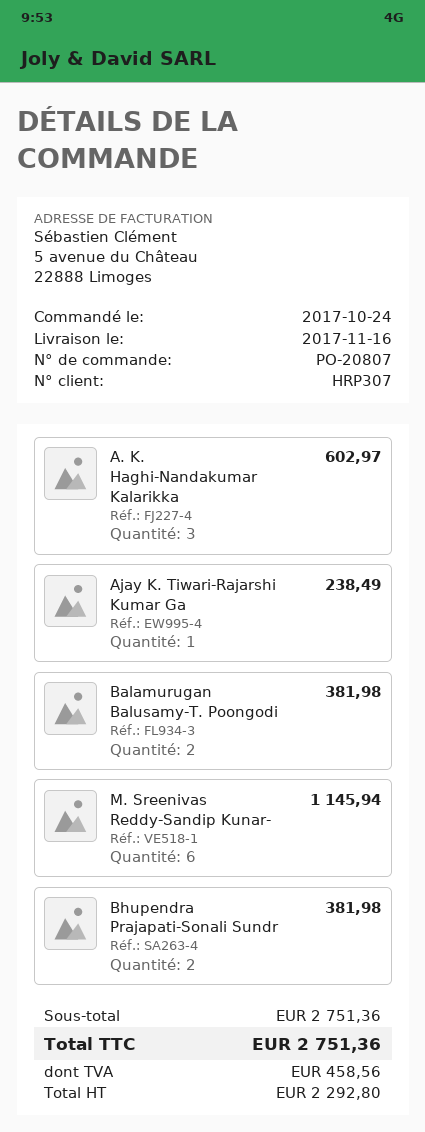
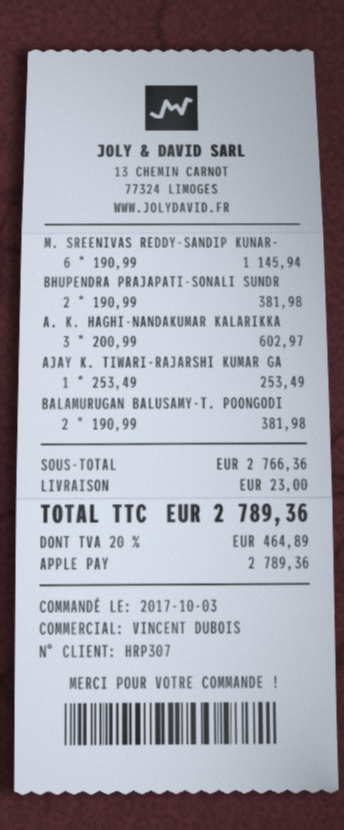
order date: 2017-10-24 -> 2017-10-03
Ajay K. Tiwari-Rajarshi Kumar Ga: 1 for 238.49 -> 1 for 253.49
subtotal: 2751.36 -> 2766.36
shipping: none -> 23.00
tax: 458.56 -> 464.89
total: 2751.36 -> 2789.36

